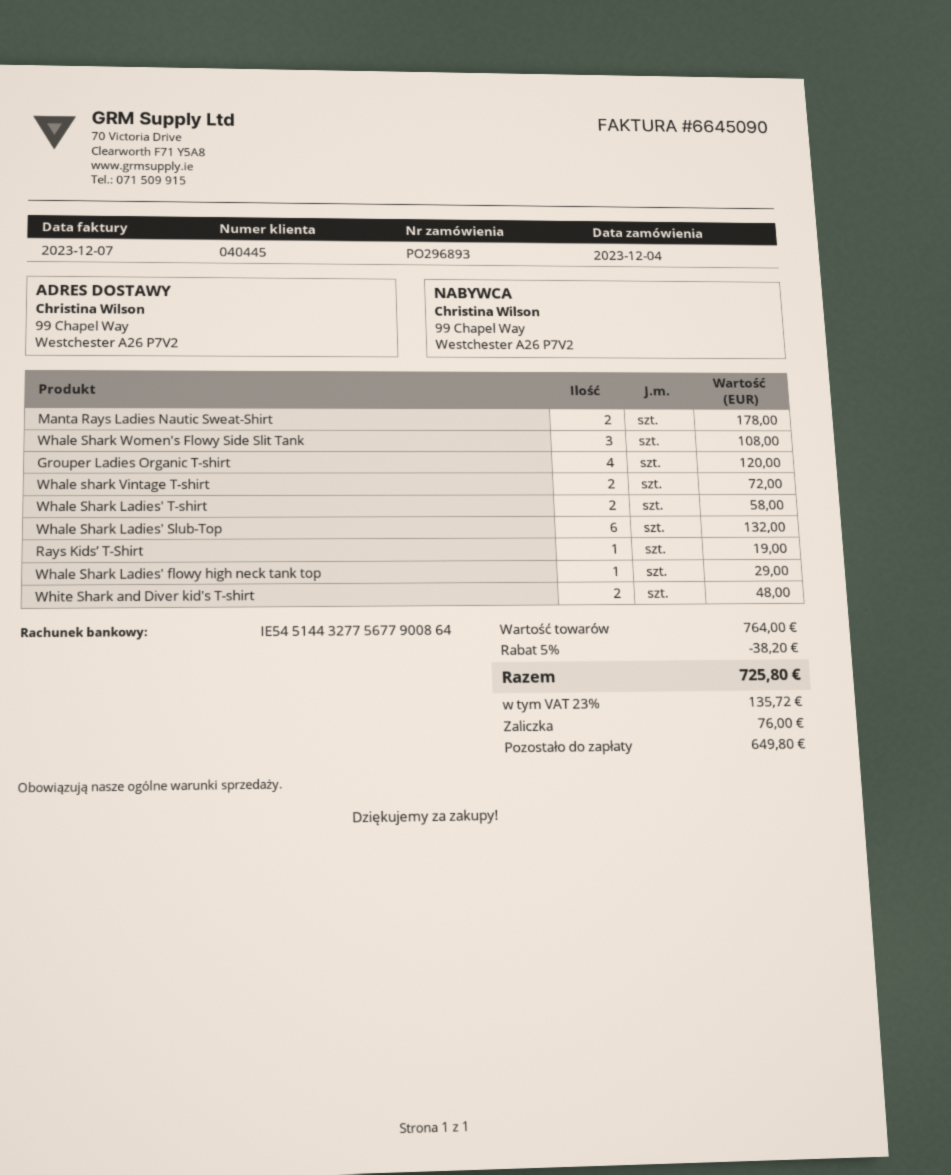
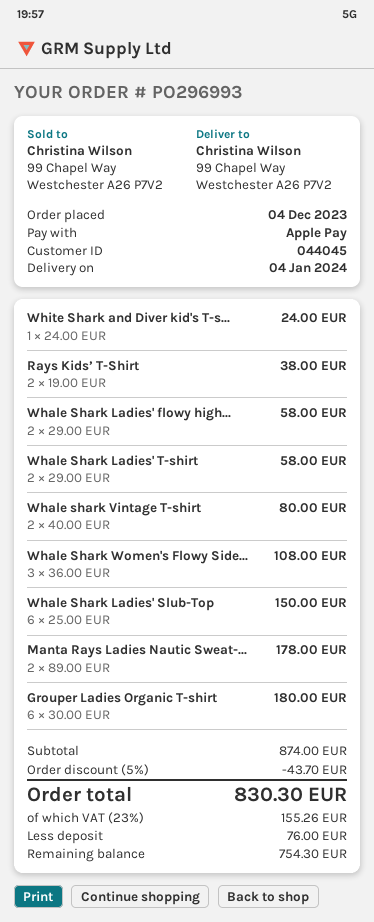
order number: PO296893 -> PO296993
customer number: 040445 -> 044045
Grouper Ladies Organic T-shirt: 4 for 120.00 -> 6 for 180.00
Whale shark Vintage T-shirt: 2 for 72.00 -> 2 for 80.00
Whale Shark Ladies' Slub-Top: 6 for 132.00 -> 6 for 150.00
Rays Kids’ T-Shirt: 1 for 19.00 -> 2 for 38.00
Whale Shark Ladies' flowy high neck tank top: 1 for 29.00 -> 2 for 58.00
White Shark and Diver kid's T-shirt: 2 for 48.00 -> 1 for 24.00
subtotal: 764.00 -> 874.00
discount: 5% = 38.20 -> 5% = 43.70
tax: 23% = 135.72 -> 23% = 155.26
total: 725.80 -> 830.30
balance: 649.80 -> 754.30

